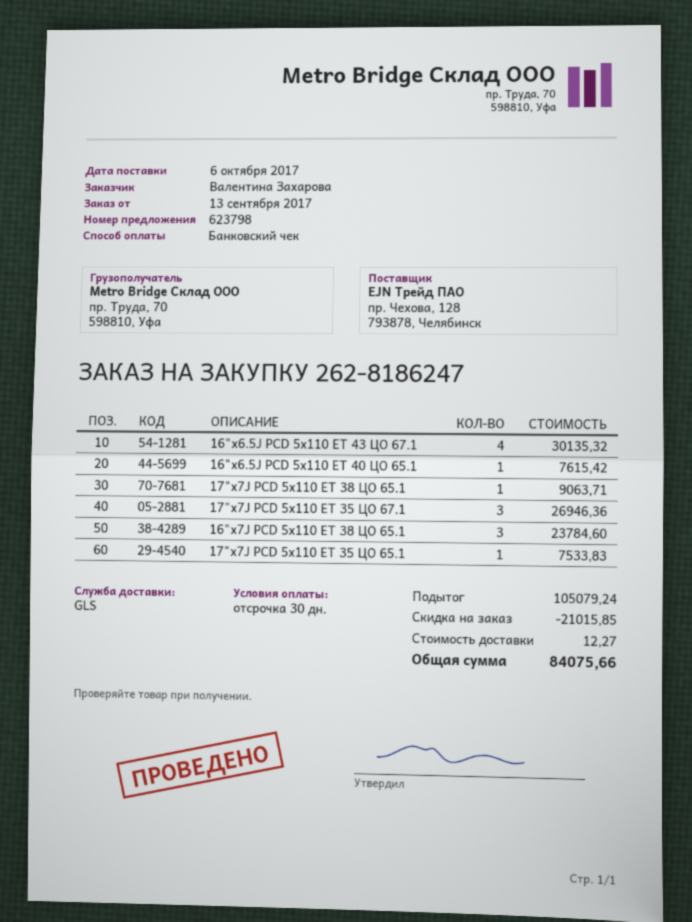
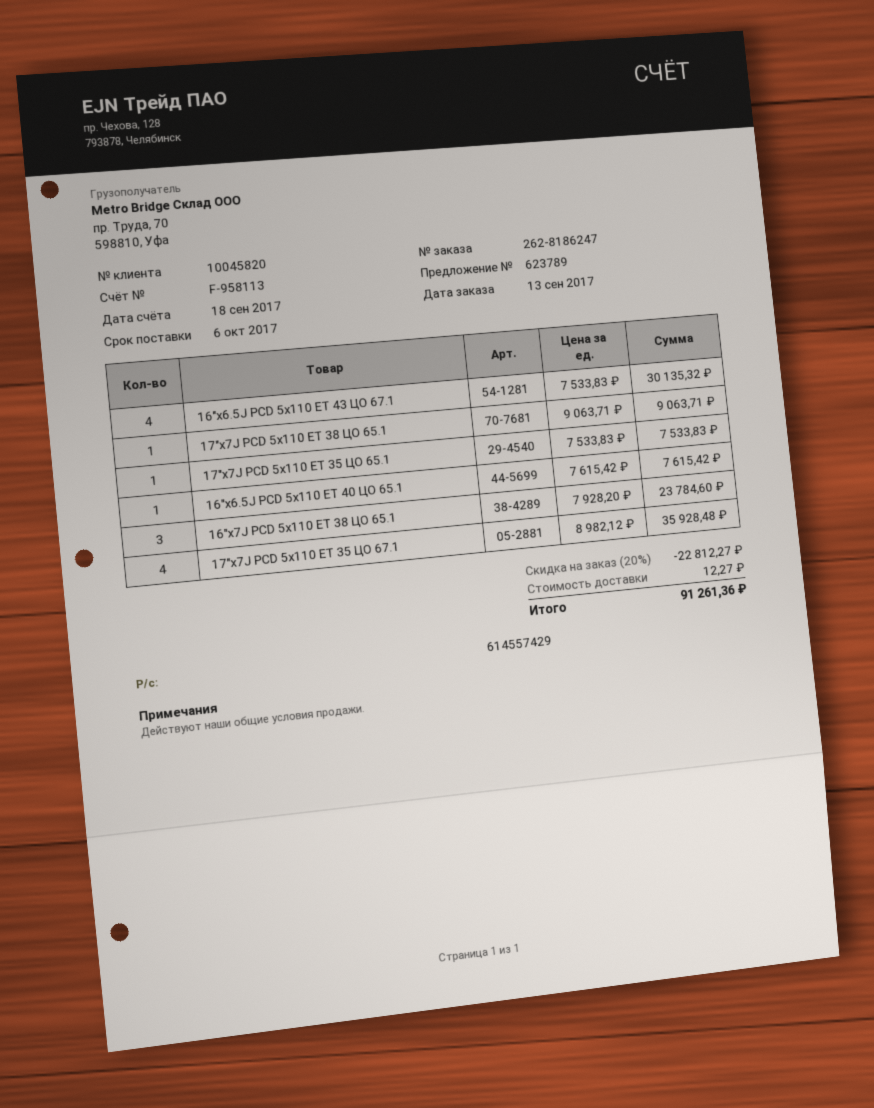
quote number: 623798 -> 623789
17"x7J PCD 5x110 ЕТ 35 ЦО 67.1: 3 for 26946.36 -> 4 for 35928.48
discount: 21015.85 -> 22812.27
total: 84075.66 -> 91261.36

